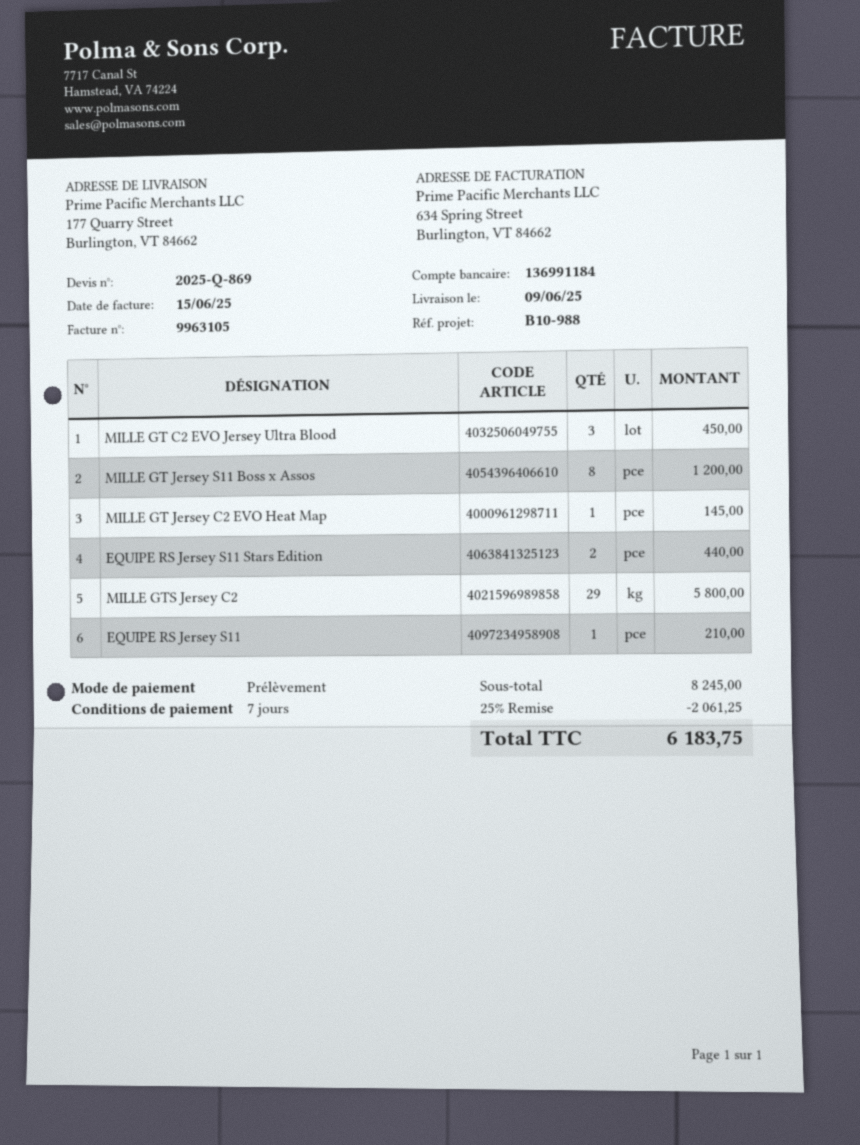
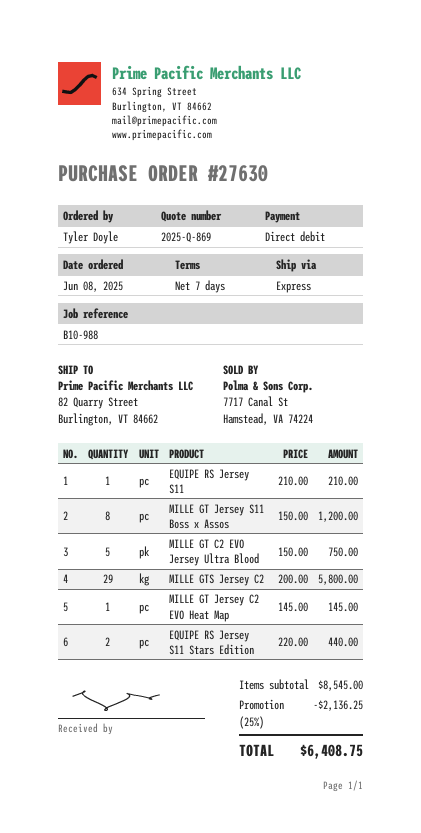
ship to: 177 Quarry Street, Burlington, VT 84662 -> 82 Quarry Street, Burlington, VT 84662
MILLE GT C2 EVO Jersey Ultra Blood: 3 for 450.00 -> 5 for 750.00
subtotal: 8245.00 -> 8545.00
discount: 25% = 2061.25 -> 25% = 2136.25
total: 6183.75 -> 6408.75

